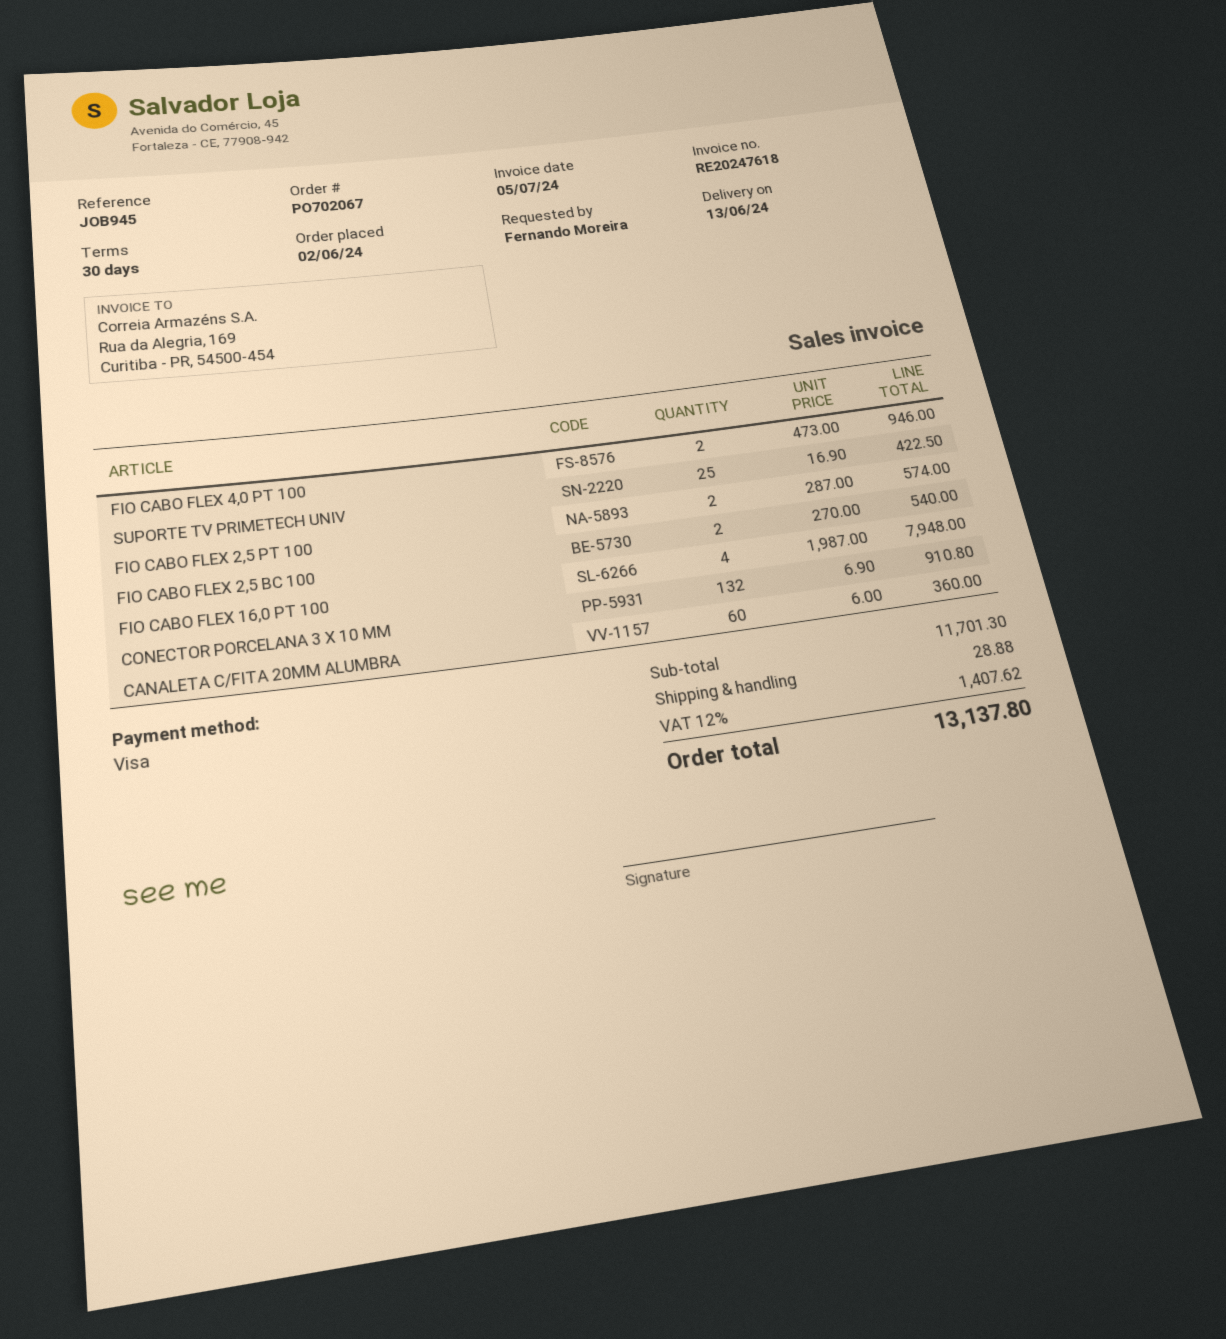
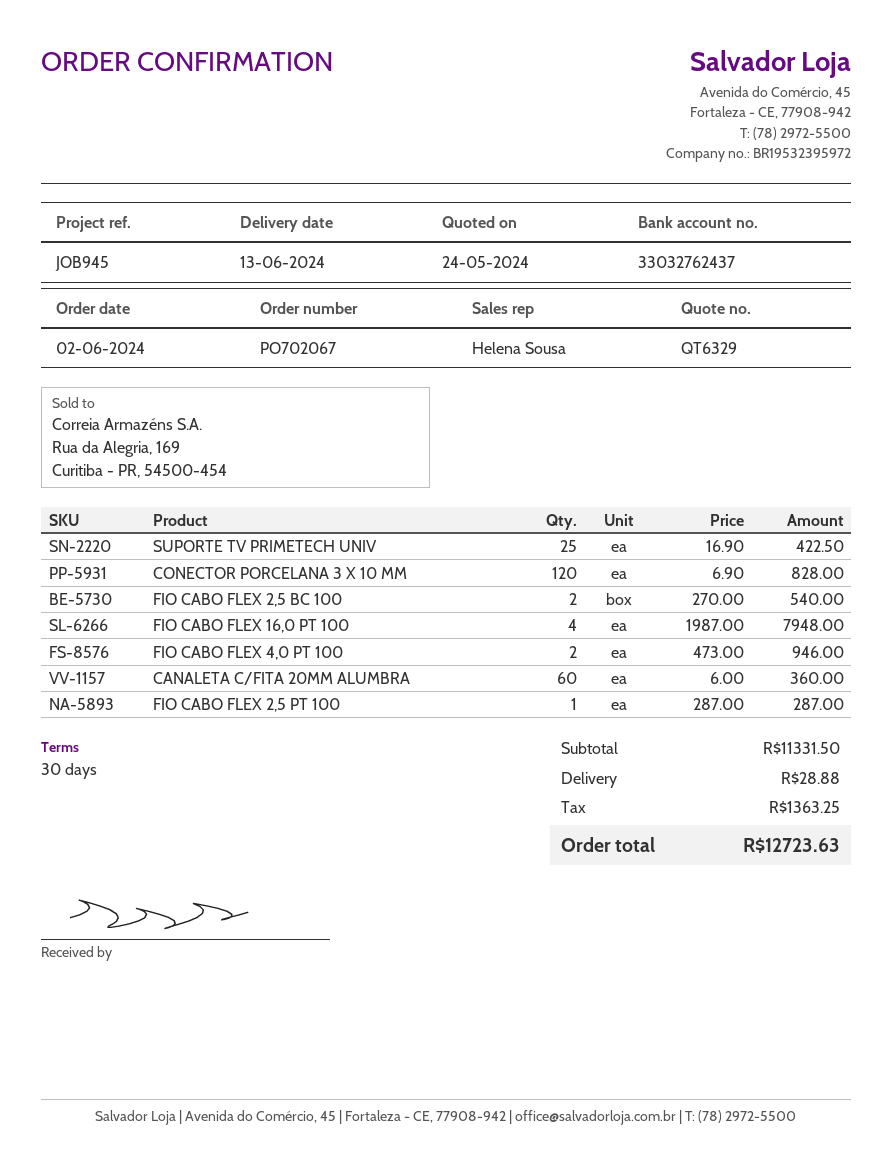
FIO CABO FLEX 2,5 PT 100: 2 x 287.00 = 574.00 -> 1 x 287.00 = 287.00
CONECTOR PORCELANA 3 X 10 MM: 132 x 6.90 = 910.80 -> 120 x 6.90 = 828.00
subtotal: 11701.30 -> 11331.50
tax: 1407.62 -> 1363.25
total: 13137.80 -> 12723.63

